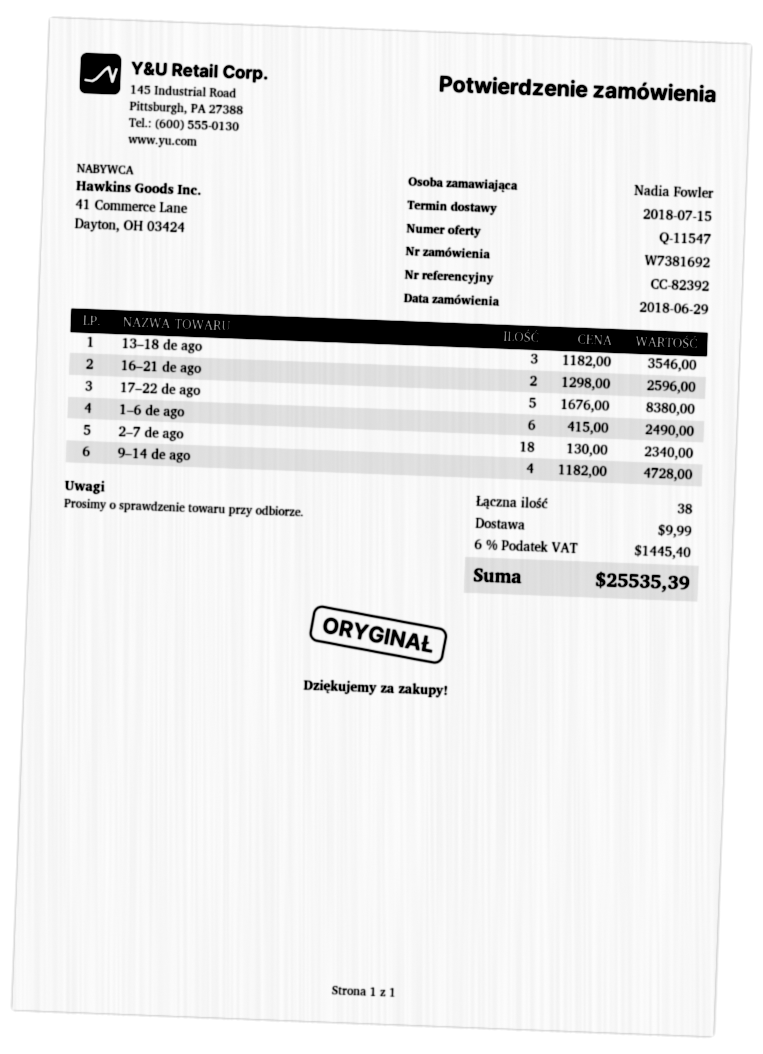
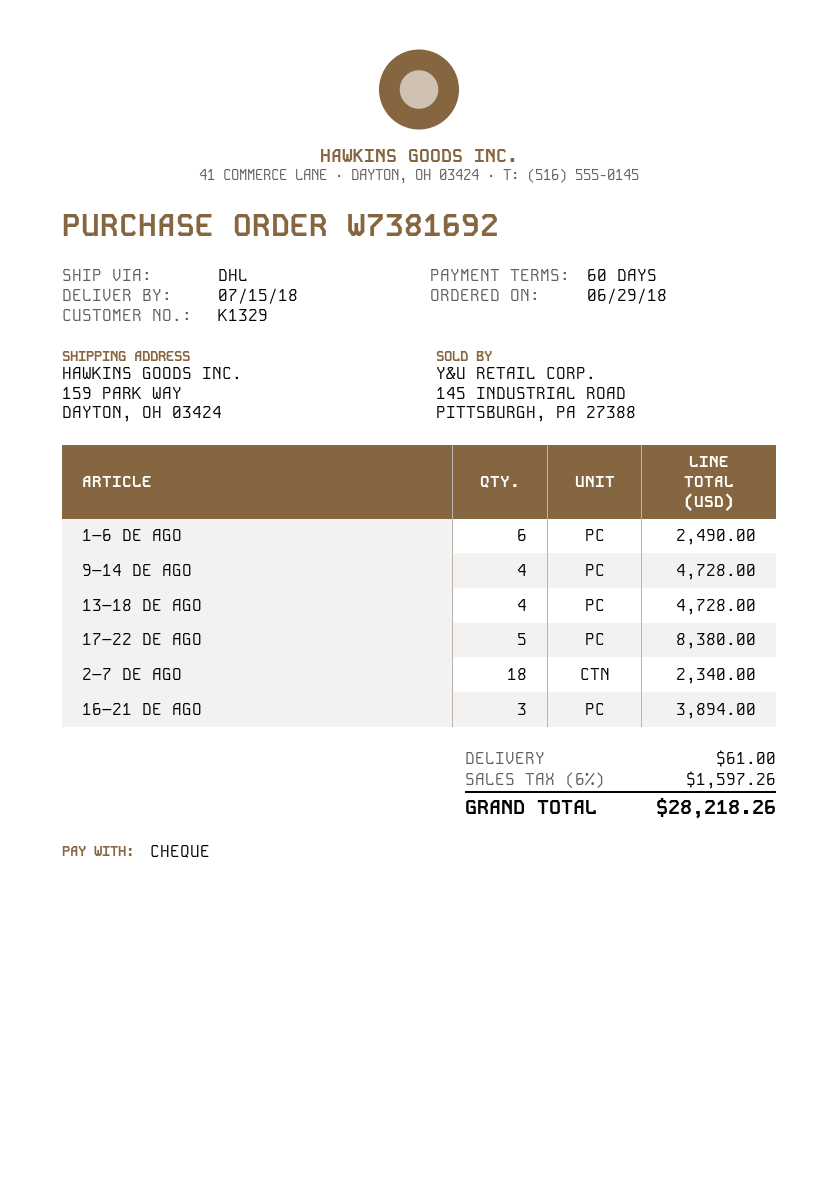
13–18 de ago: 3 for 3546.00 -> 4 for 4728.00
16–21 de ago: 2 for 2596.00 -> 3 for 3894.00
shipping: 9.99 -> 61.00
tax: 6% = 1445.40 -> 6% = 1597.26
total: 25535.39 -> 28218.26

